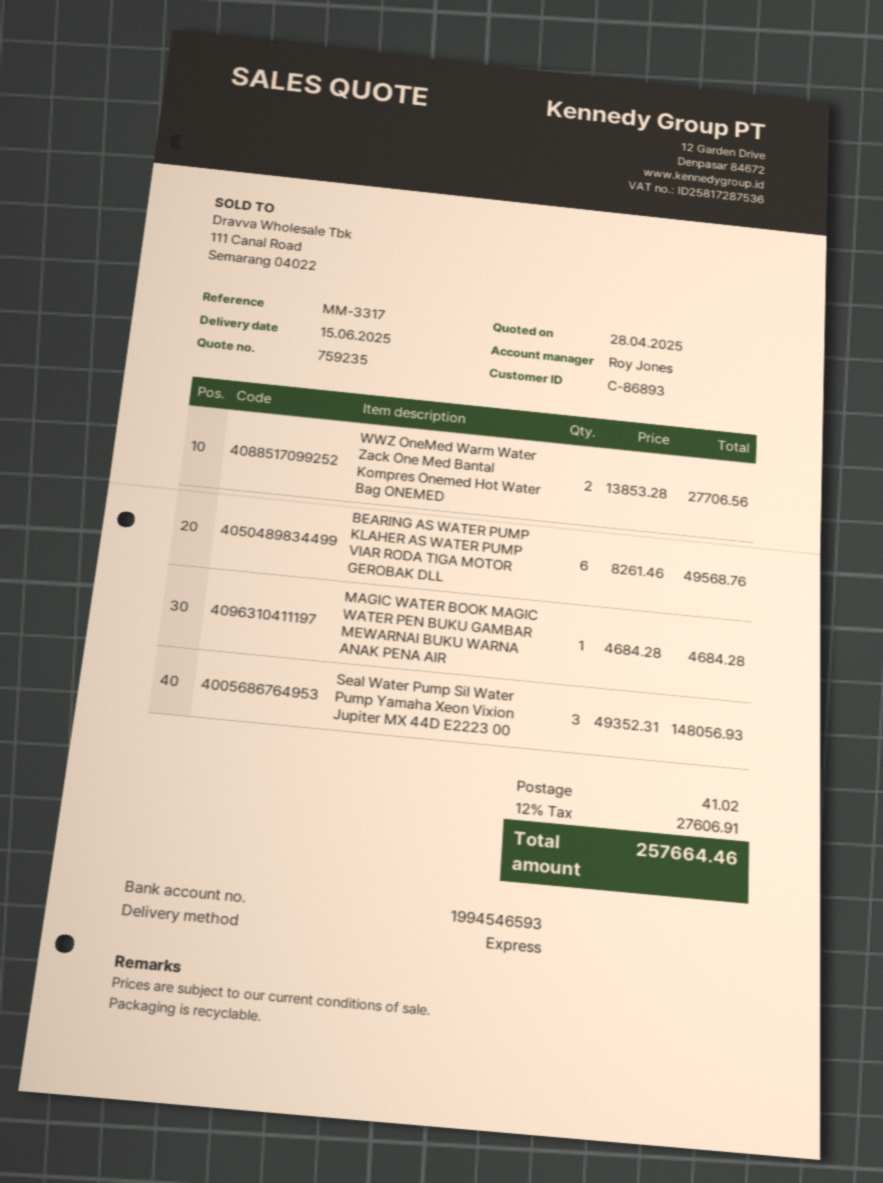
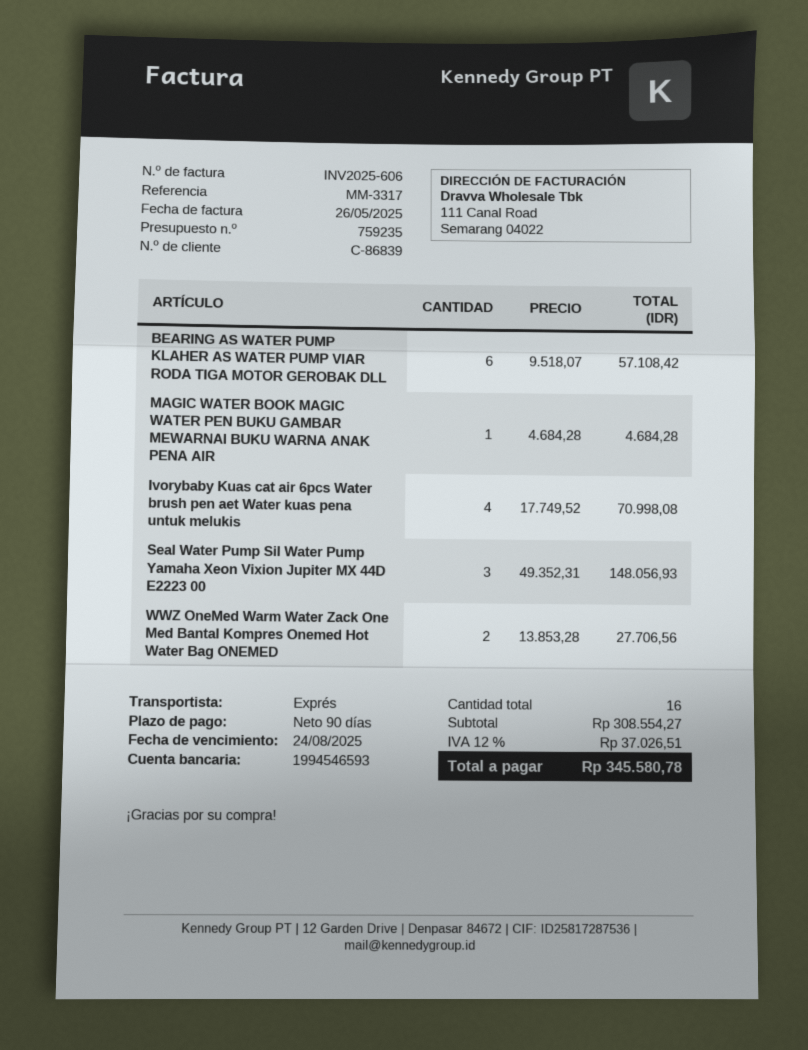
customer number: C-86893 -> C-86839
BEARING AS WATER PUMP KLAHER AS WATER PUMP VIAR RODA TIGA MOTOR GEROBAK DLL: 6 x 8261.46 = 49568.76 -> 6 x 9518.07 = 57108.42
Ivorybaby Kuas cat air 6pcs Water brush pen aet Water kuas pena untuk melukis: none -> 4 x 17749.52 = 70998.08
shipping: 41.02 -> none
tax: 12% = 27606.91 -> 12% = 37026.51
total: 257664.46 -> 345580.78

